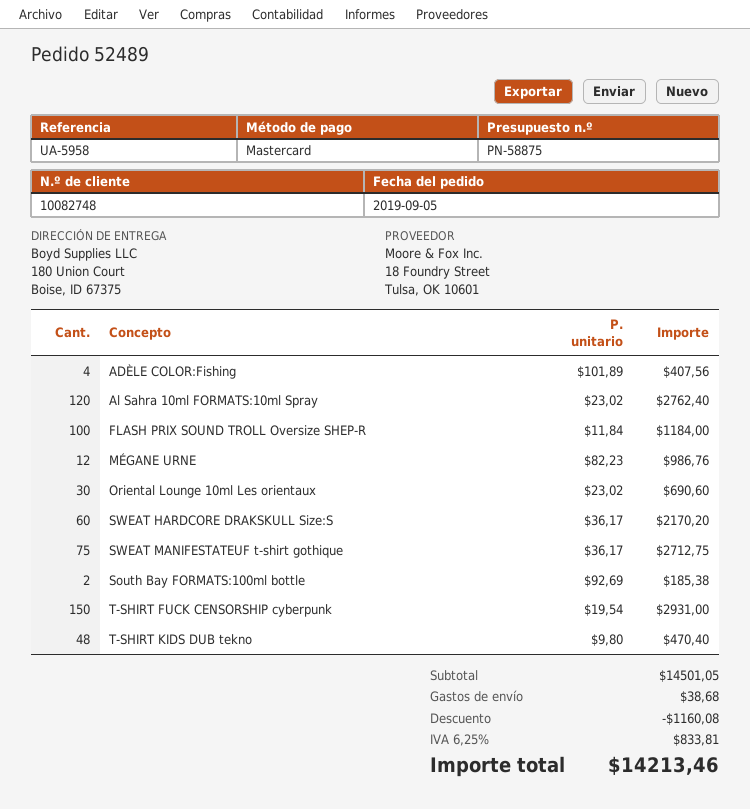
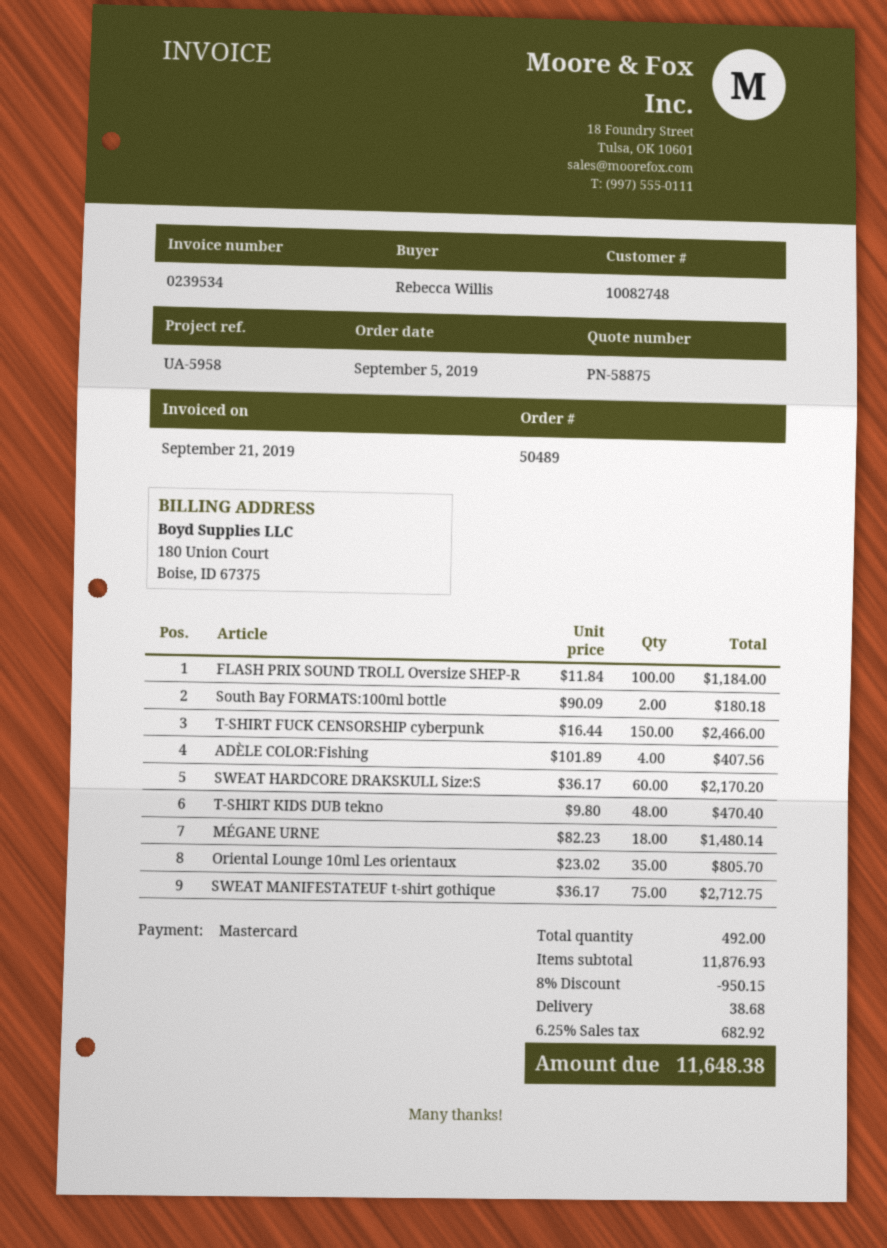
order number: 52489 -> 50489
Al Sahra 10ml FORMATS:10ml Spray: 120 x 23.02 = 2762.40 -> none
MÉGANE URNE: 12 x 82.23 = 986.76 -> 18 x 82.23 = 1480.14
Oriental Lounge 10ml Les orientaux: 30 x 23.02 = 690.60 -> 35 x 23.02 = 805.70
South Bay FORMATS:100ml bottle: 2 x 92.69 = 185.38 -> 2 x 90.09 = 180.18
T-SHIRT FUCK CENSORSHIP cyberpunk: 150 x 19.54 = 2931.00 -> 150 x 16.44 = 2466.00
subtotal: 14501.05 -> 11876.93
discount: 1160.08 -> 950.15
tax: 6.25% = 833.81 -> 6.25% = 682.92
total: 14213.46 -> 11648.38

